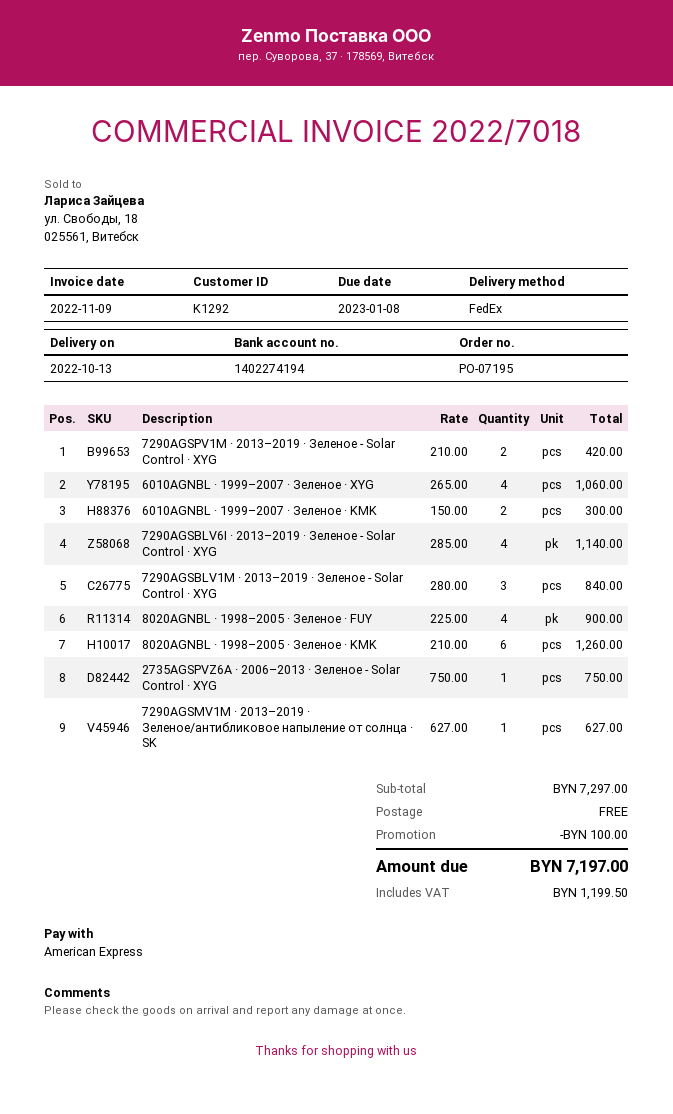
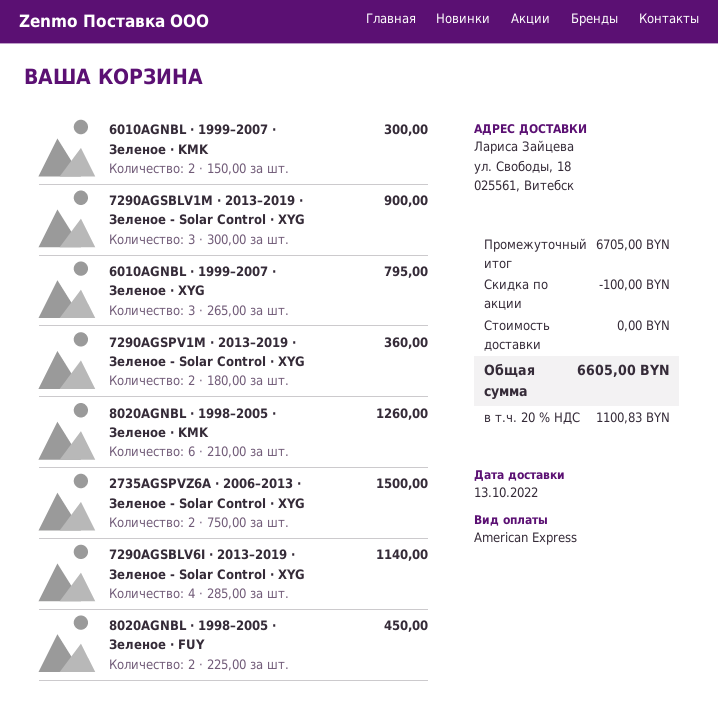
7290AGSPV1M · 2013–2019 · Зеленое - Solar Control · XYG: 2 x 210.00 = 420.00 -> 2 x 180.00 = 360.00
6010AGNBL · 1999–2007 · Зеленое · XYG: 4 x 265.00 = 1060.00 -> 3 x 265.00 = 795.00
7290AGSBLV1M · 2013–2019 · Зеленое - Solar Control · XYG: 3 x 280.00 = 840.00 -> 3 x 300.00 = 900.00
8020AGNBL · 1998–2005 · Зеленое · FUY: 4 x 225.00 = 900.00 -> 2 x 225.00 = 450.00
2735AGSPVZ6A · 2006–2013 · Зеленое - Solar Control · XYG: 1 x 750.00 = 750.00 -> 2 x 750.00 = 1500.00
7290AGSMV1M · 2013–2019 · Зеленое/антибликовое напыление от солнца · SK: 1 x 627.00 = 627.00 -> none
subtotal: 7297.00 -> 6705.00
tax: 1199.50 -> 1100.83
total: 7197.00 -> 6605.00

